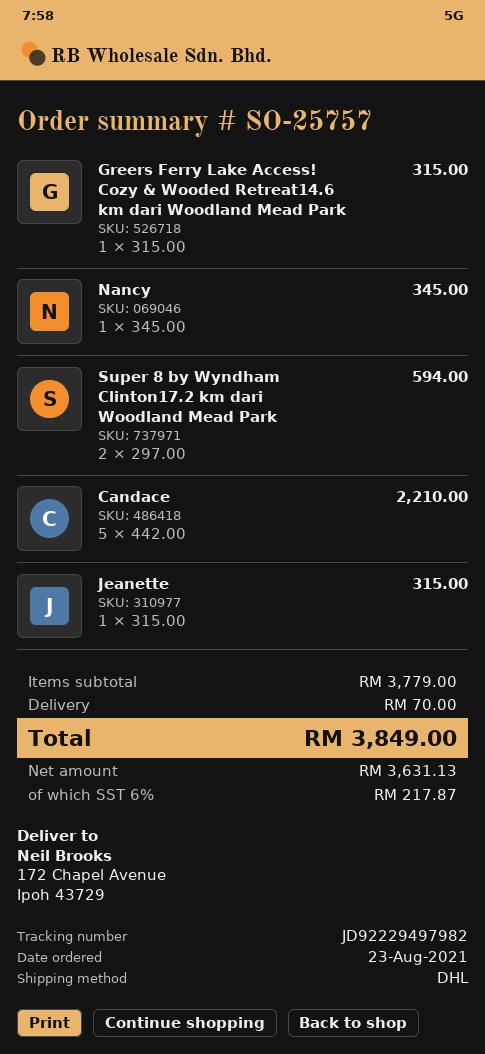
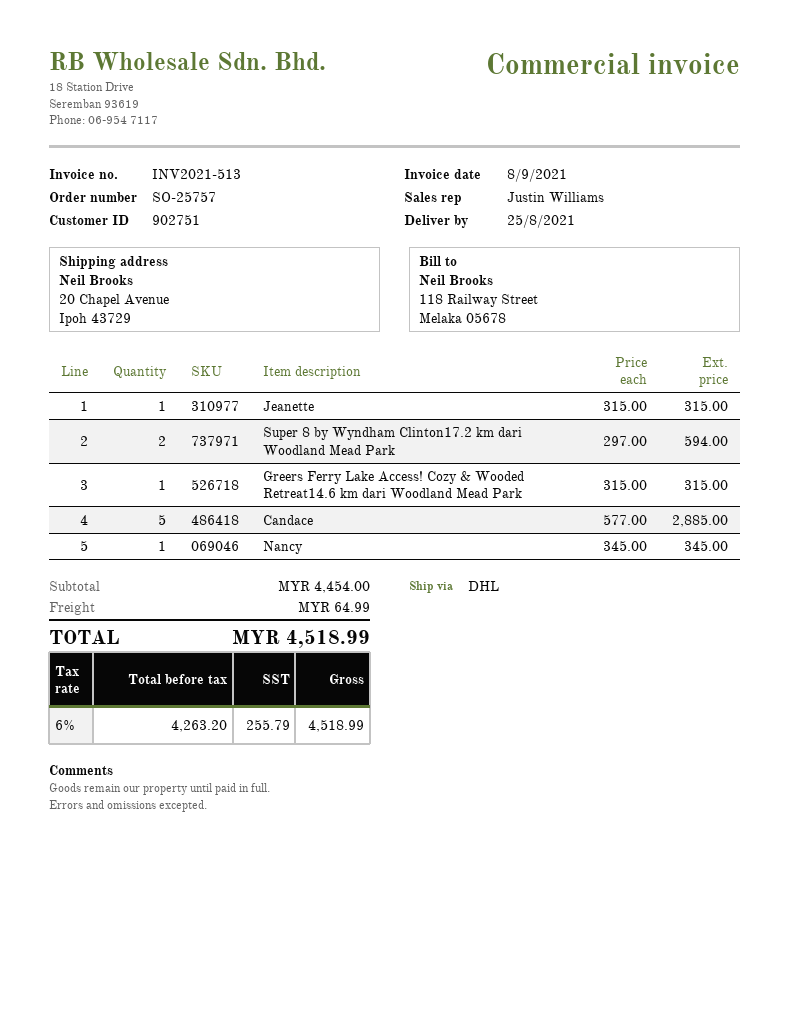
ship to: 172 Chapel Avenue, Ipoh 43729 -> 20 Chapel Avenue, Ipoh 43729
Candace: 5 x 442.00 = 2210.00 -> 5 x 577.00 = 2885.00
subtotal: 3779.00 -> 4454.00
shipping: 70.00 -> 64.99
net: 3631.13 -> 4263.20
tax: 6% = 217.87 -> 6% = 255.79
total: 3849.00 -> 4518.99

